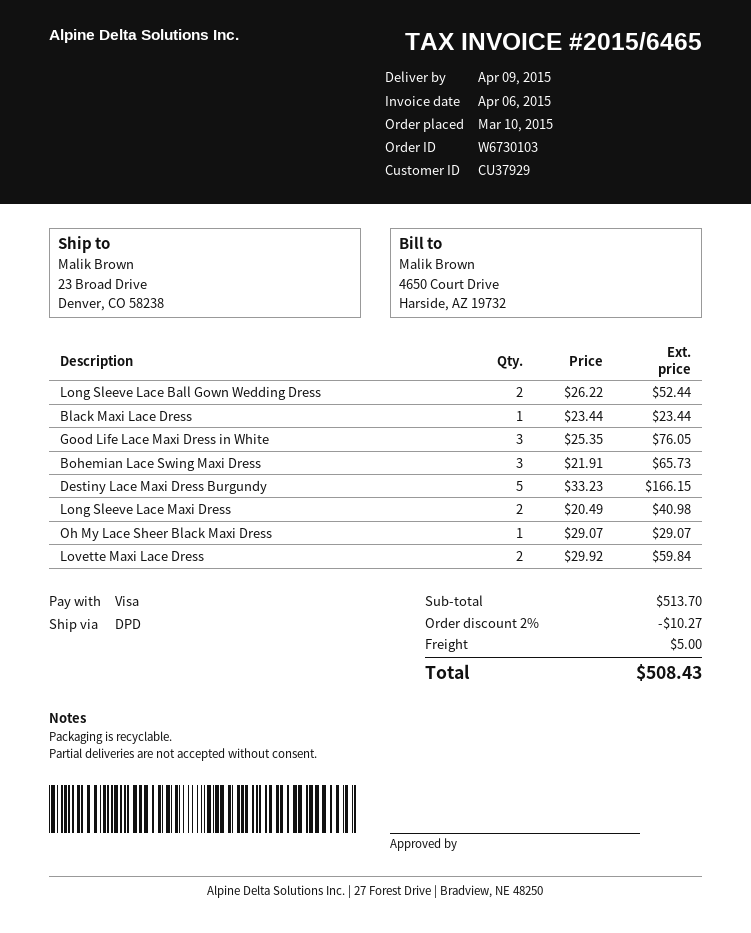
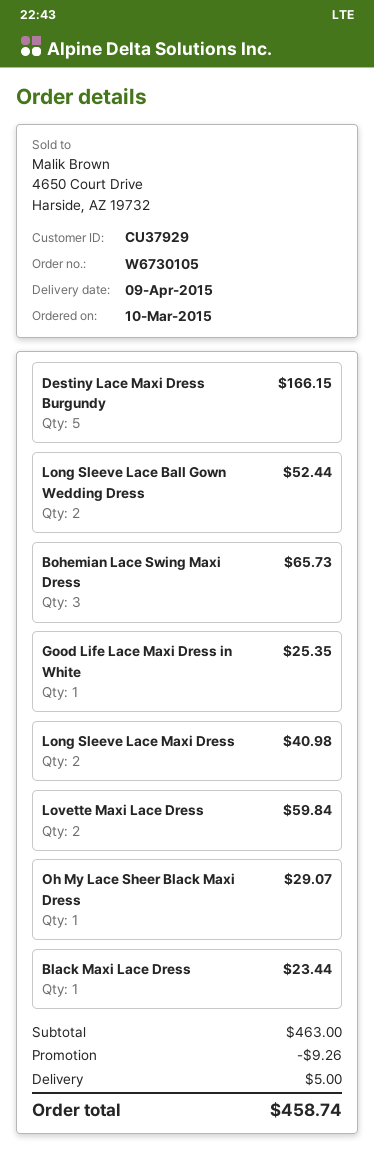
order number: W6730103 -> W6730105
Good Life Lace Maxi Dress in White: 3 for 76.05 -> 1 for 25.35
subtotal: 513.70 -> 463.00
discount: 10.27 -> 9.26
total: 508.43 -> 458.74

